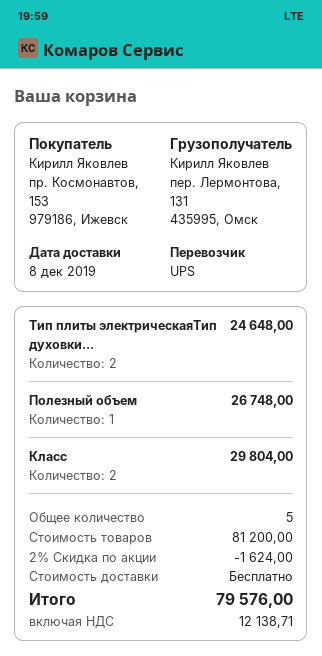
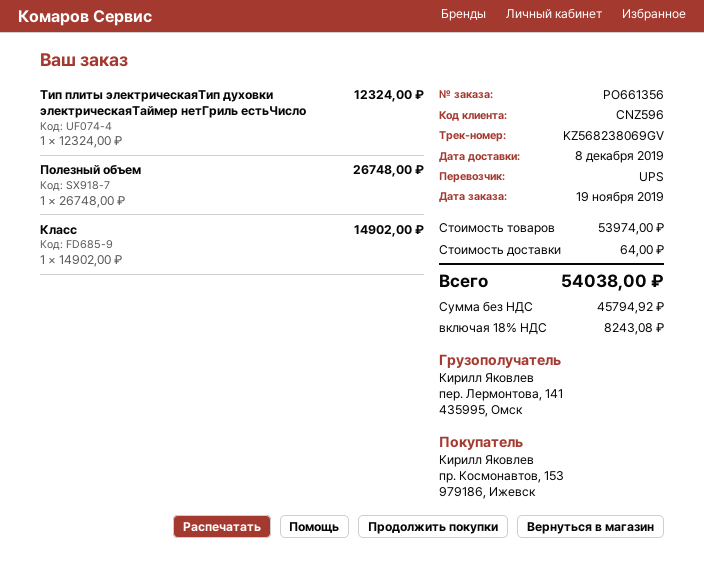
ship to: пер. Лермонтова, 131, 435995, Омск -> пер. Лермонтова, 141, 435995, Омск
Тип плиты электрическаяТип духовки...: 2 for 24648.00 -> 1 for 12324.00
Класс: 2 for 29804.00 -> 1 for 14902.00
subtotal: 81200.00 -> 53974.00
discount: 2% = 1624.00 -> none
shipping: 0.00 -> 64.00
tax: 12138.71 -> 8243.08
total: 79576.00 -> 54038.00

